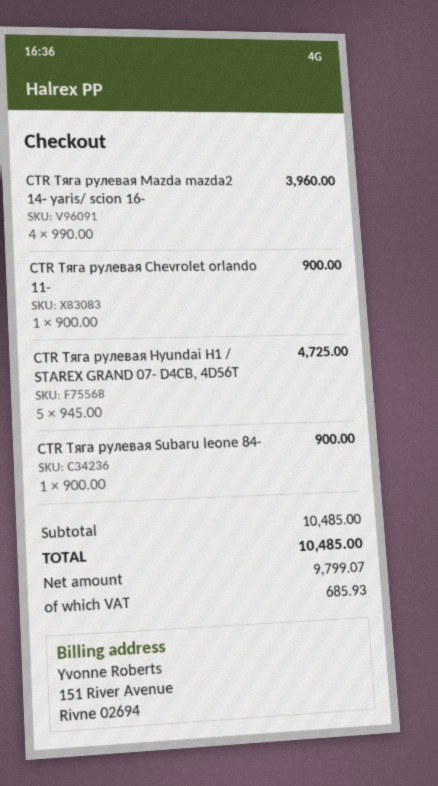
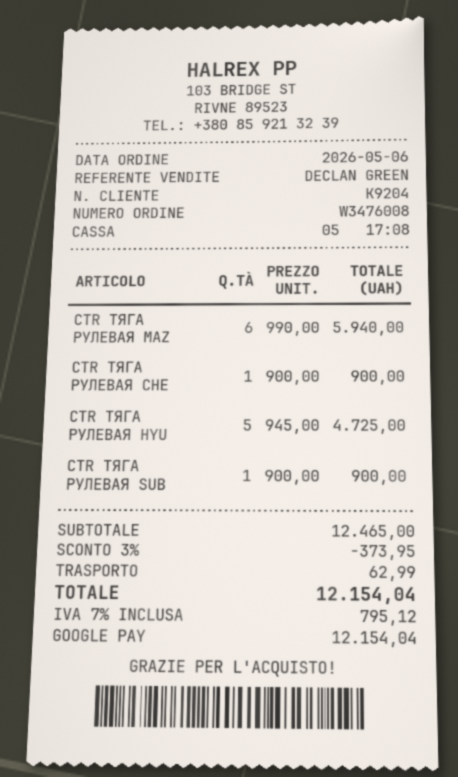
CTR Тяга рулевая Mazda mazda2 14- yaris/ scion 16-: 4 x 990.00 = 3960.00 -> 6 x 990.00 = 5940.00
subtotal: 10485.00 -> 12465.00
discount: none -> 3% = 373.95
shipping: none -> 62.99
tax: 685.93 -> 795.12
total: 10485.00 -> 12154.04

